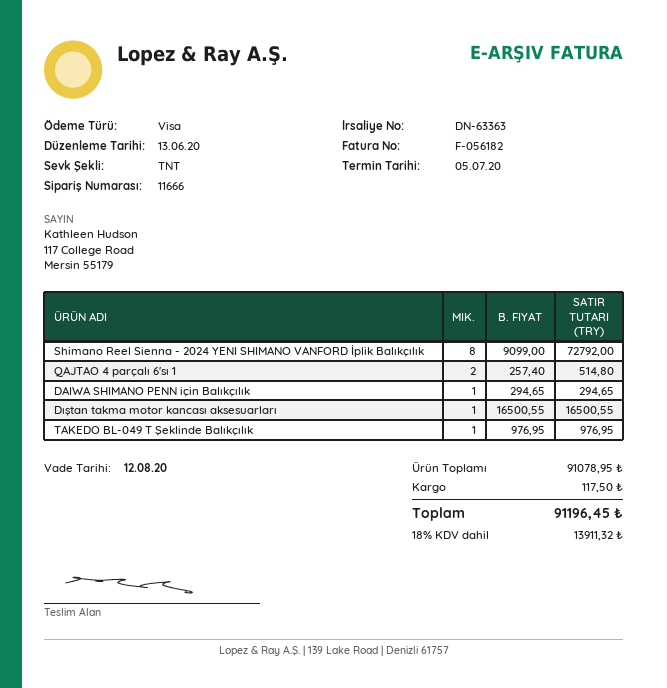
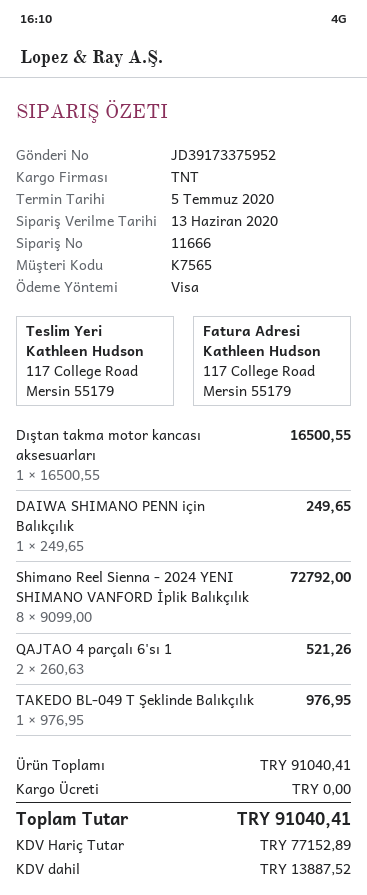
QAJTAO 4 parçalı 6'sı 1: 2 x 257.40 = 514.80 -> 2 x 260.63 = 521.26
DAIWA SHIMANO PENN için Balıkçılık: 1 x 294.65 = 294.65 -> 1 x 249.65 = 249.65
subtotal: 91078.95 -> 91040.41
shipping: 117.50 -> 0.00
tax: 13911.32 -> 13887.52
total: 91196.45 -> 91040.41

